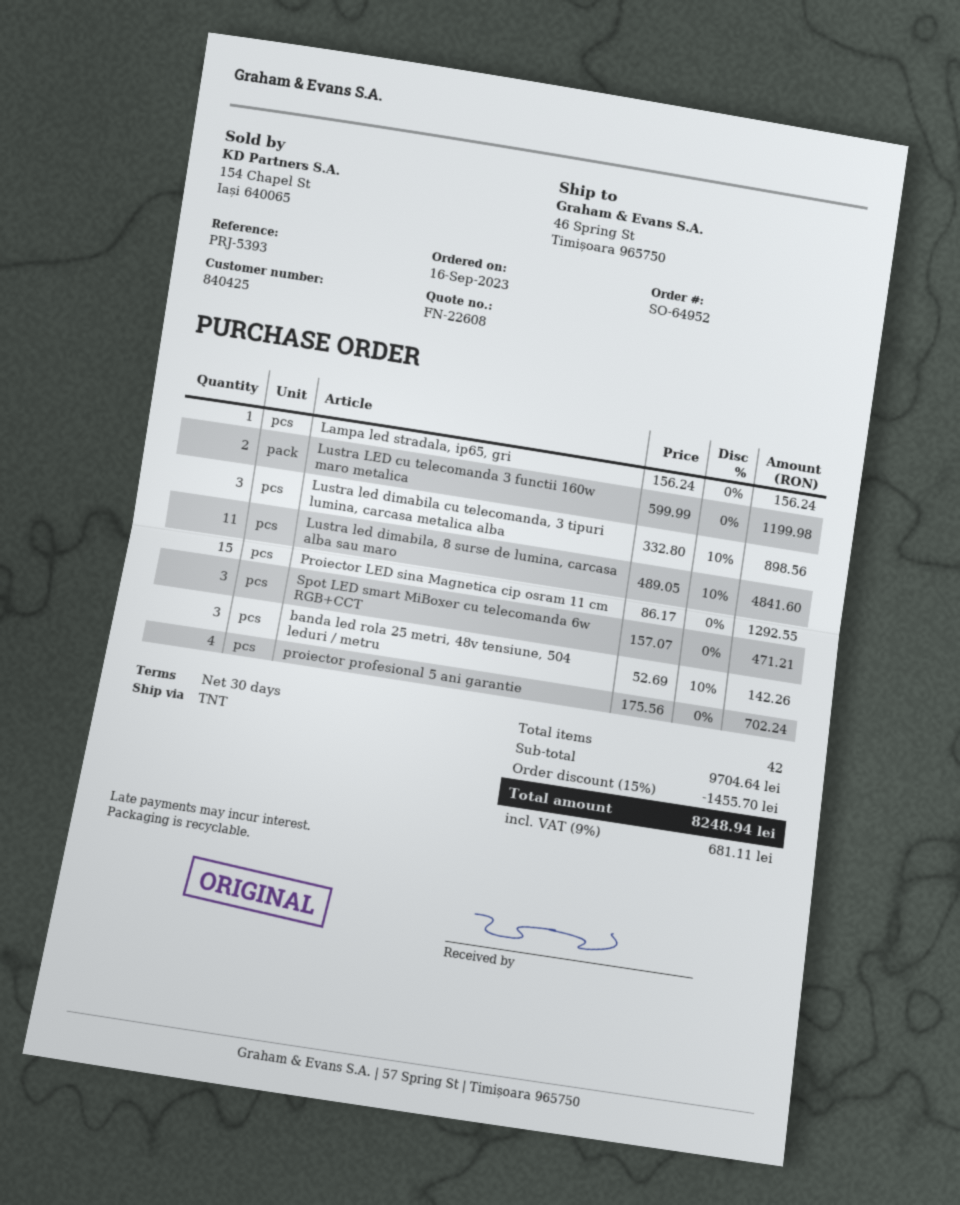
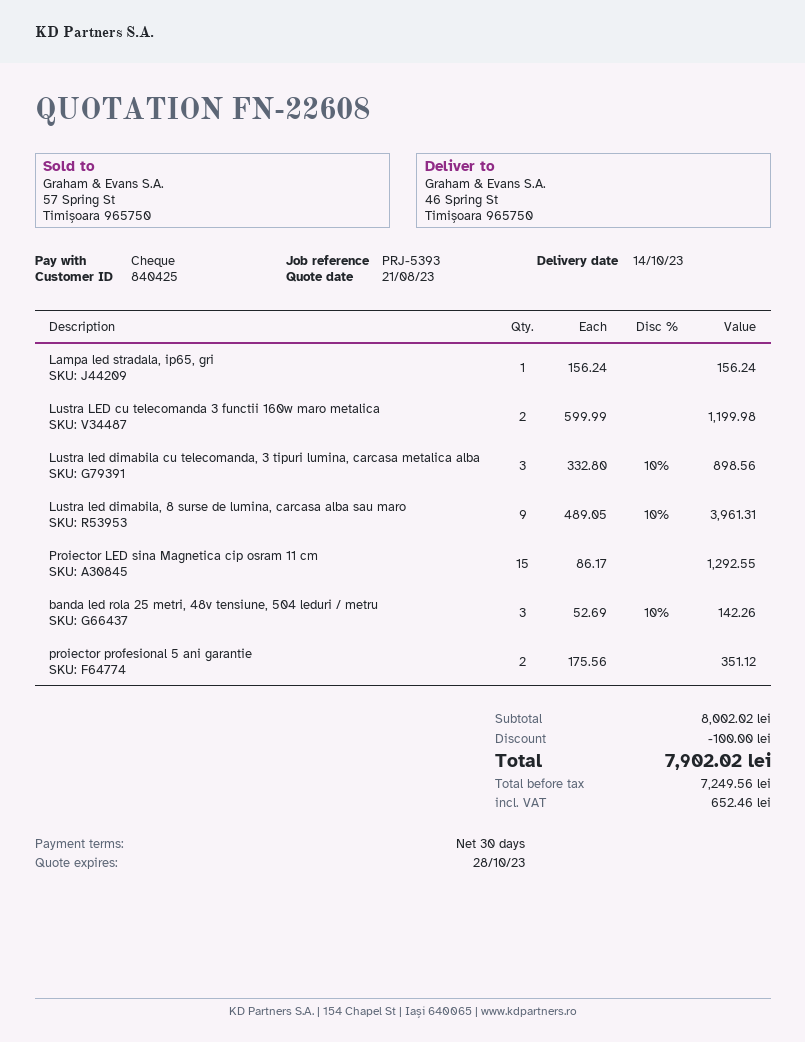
Lustra led dimabila, 8 surse de lumina, carcasa alba sau maro: 11 x 489.05 - 10% = 4841.60 -> 9 x 489.05 - 10% = 3961.31
Spot LED smart MiBoxer cu telecomanda 6w RGB+CCT: 3 x 157.07 = 471.21 -> none
proiector profesional 5 ani garantie: 4 x 175.56 = 702.24 -> 2 x 175.56 = 351.12
subtotal: 9704.64 -> 8002.02
discount: 1455.70 -> 100.00
tax: 681.11 -> 652.46
total: 8248.94 -> 7902.02

